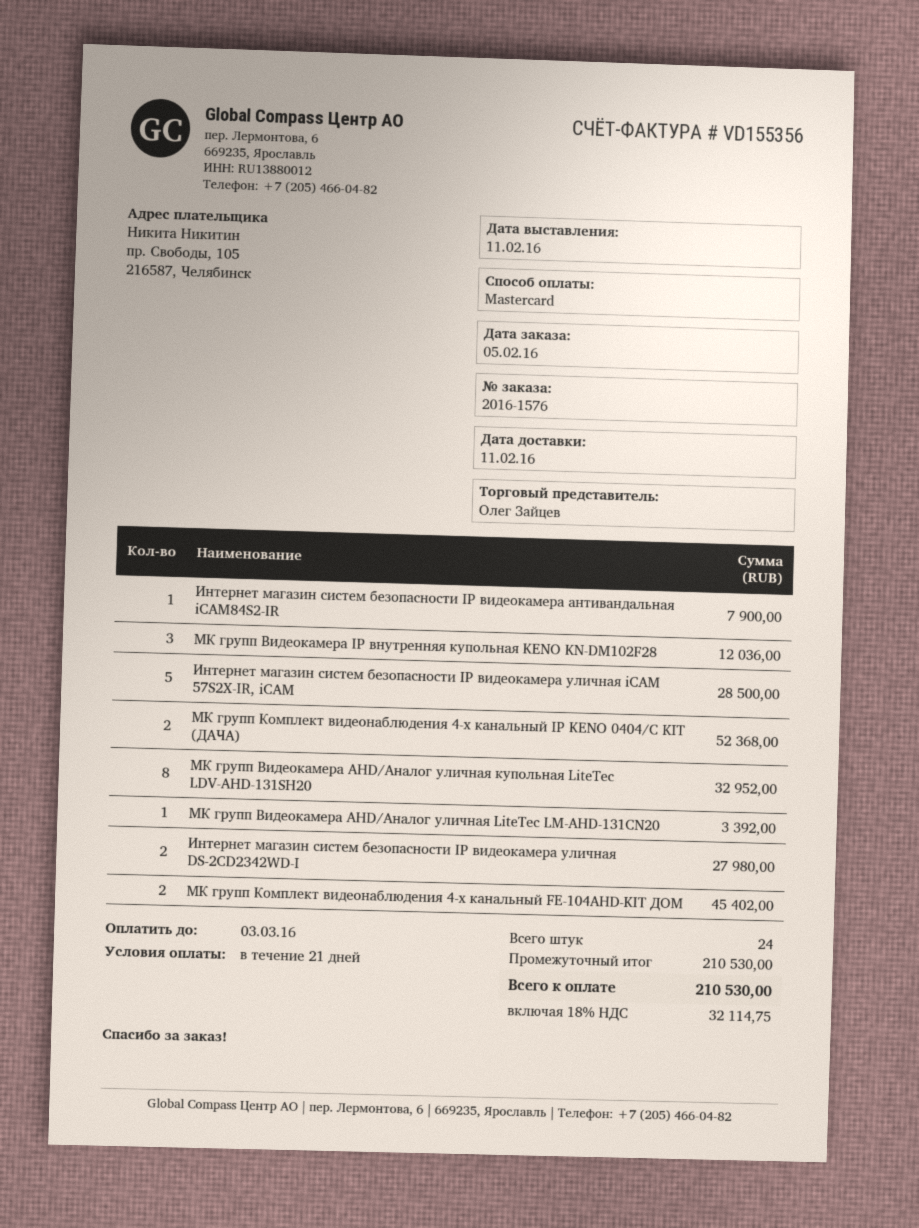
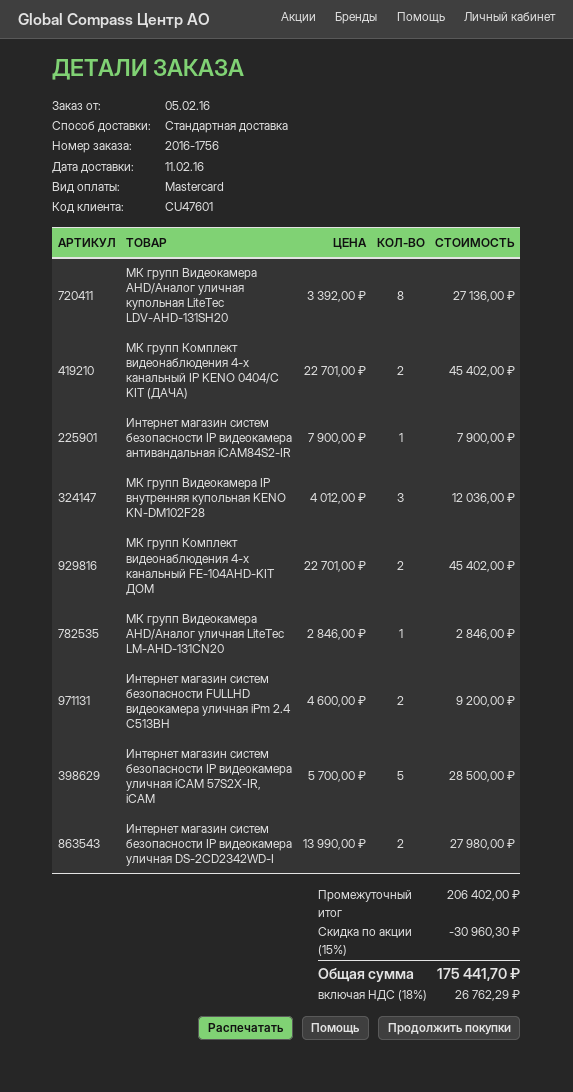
order number: 2016-1576 -> 2016-1756
МК групп Комплект видеонаблюдения 4-х канальный IP KENO 0404/C KIT (ДАЧА): 2 for 52368.00 -> 2 for 45402.00
МК групп Видеокамера AHD/Аналог уличная купольная LiteTec LDV-AHD-131SH20: 8 for 32952.00 -> 8 for 27136.00
МК групп Видеокамера AHD/Аналог уличная LiteTec LM-AHD-131CN20: 1 for 3392.00 -> 1 for 2846.00
Интернет магазин систем безопасности FULLHD видеокамера уличная iPm 2.4 C513BH: none -> 2 for 9200.00
subtotal: 210530.00 -> 206402.00
discount: none -> 15% = 30960.30
tax: 18% = 32114.75 -> 18% = 26762.29
total: 210530.00 -> 175441.70

